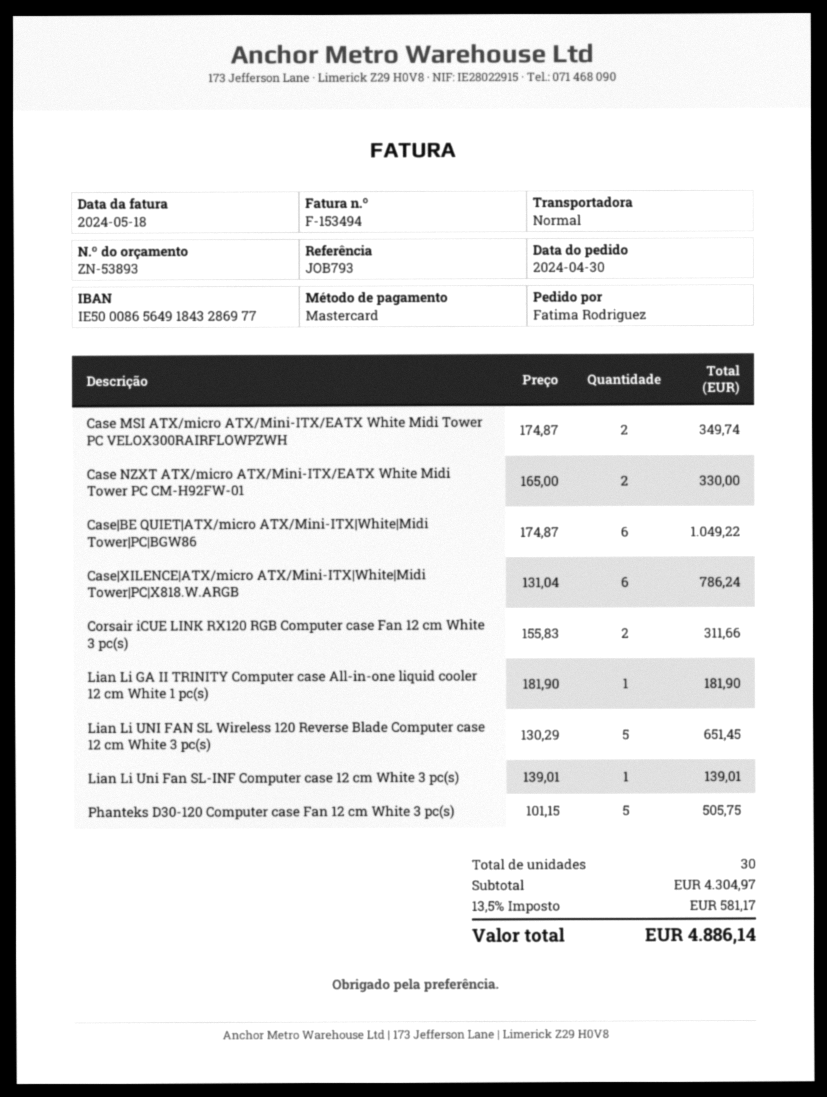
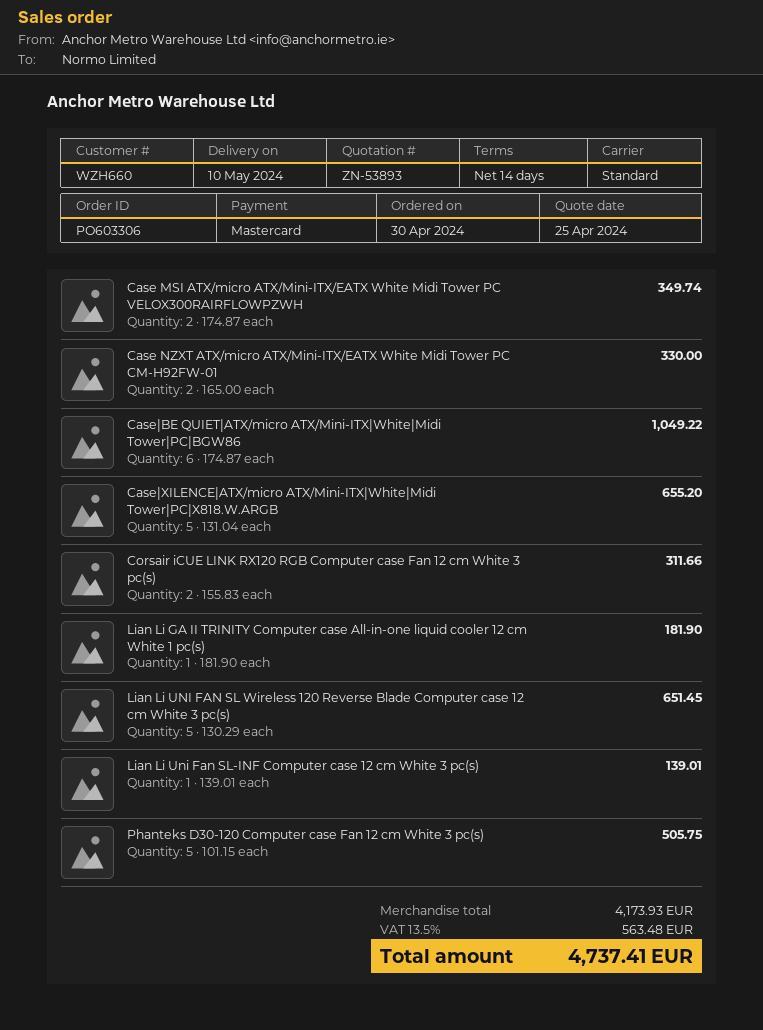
Case|XILENCE|ATX/micro ATX/Mini-ITX|White|Midi Tower|PC|X818.W.ARGB: 6 x 131.04 = 786.24 -> 5 x 131.04 = 655.20
subtotal: 4304.97 -> 4173.93
tax: 13.5% = 581.17 -> 13.5% = 563.48
total: 4886.14 -> 4737.41

